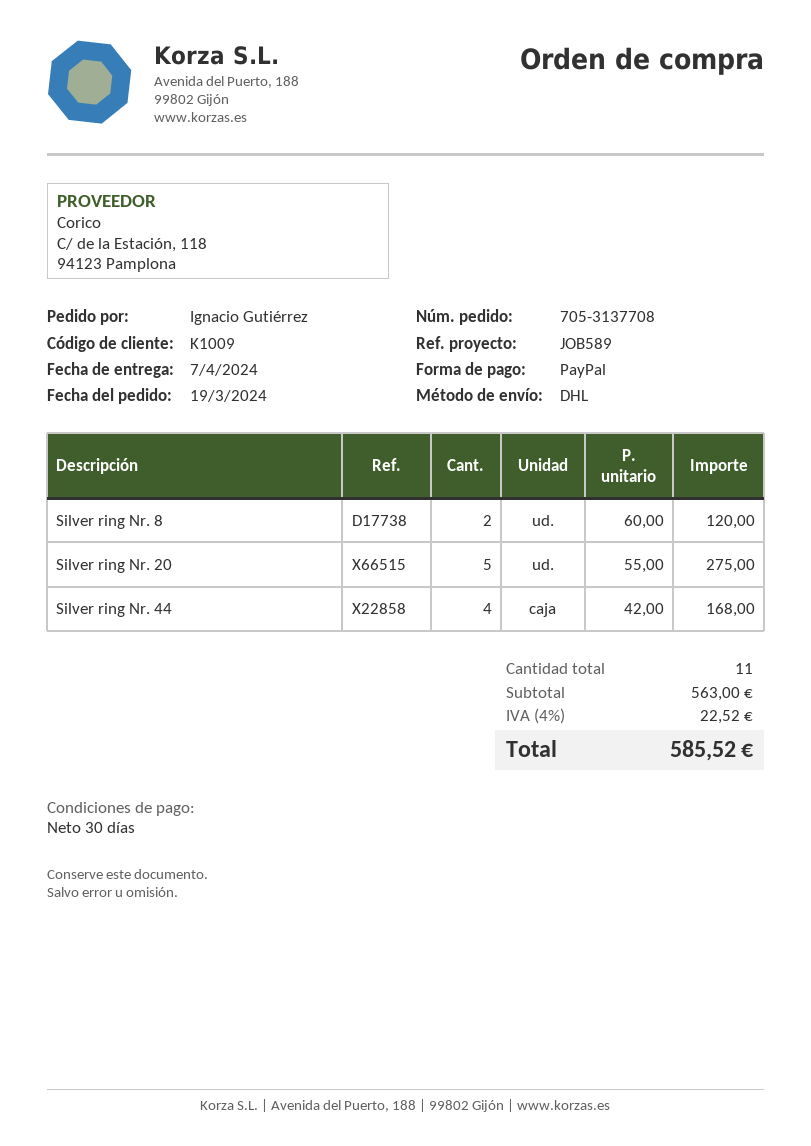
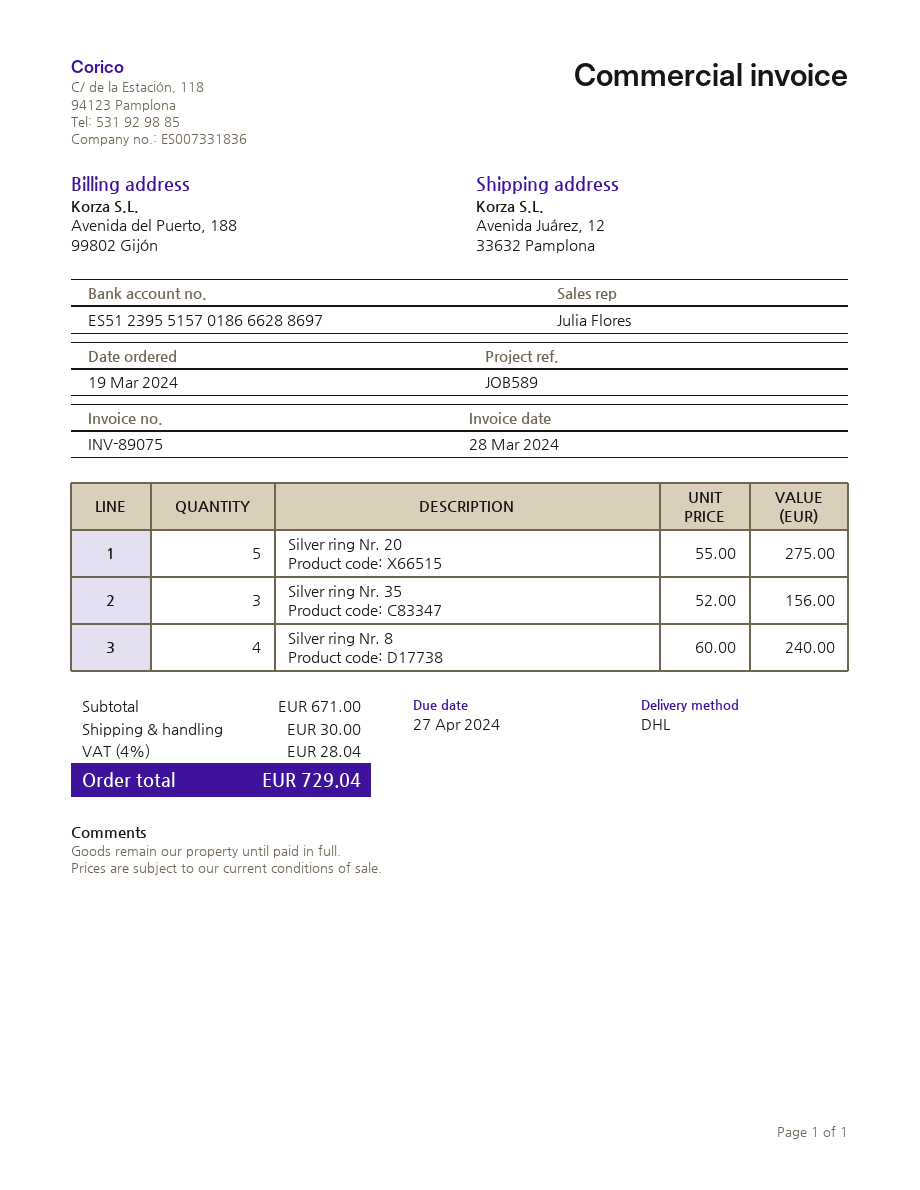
Silver ring Nr. 8: 2 x 60.00 = 120.00 -> 4 x 60.00 = 240.00
Silver ring Nr. 44: 4 x 42.00 = 168.00 -> none
Silver ring Nr. 35: none -> 3 x 52.00 = 156.00
subtotal: 563.00 -> 671.00
shipping: none -> 30.00
tax: 4% = 22.52 -> 4% = 28.04
total: 585.52 -> 729.04

